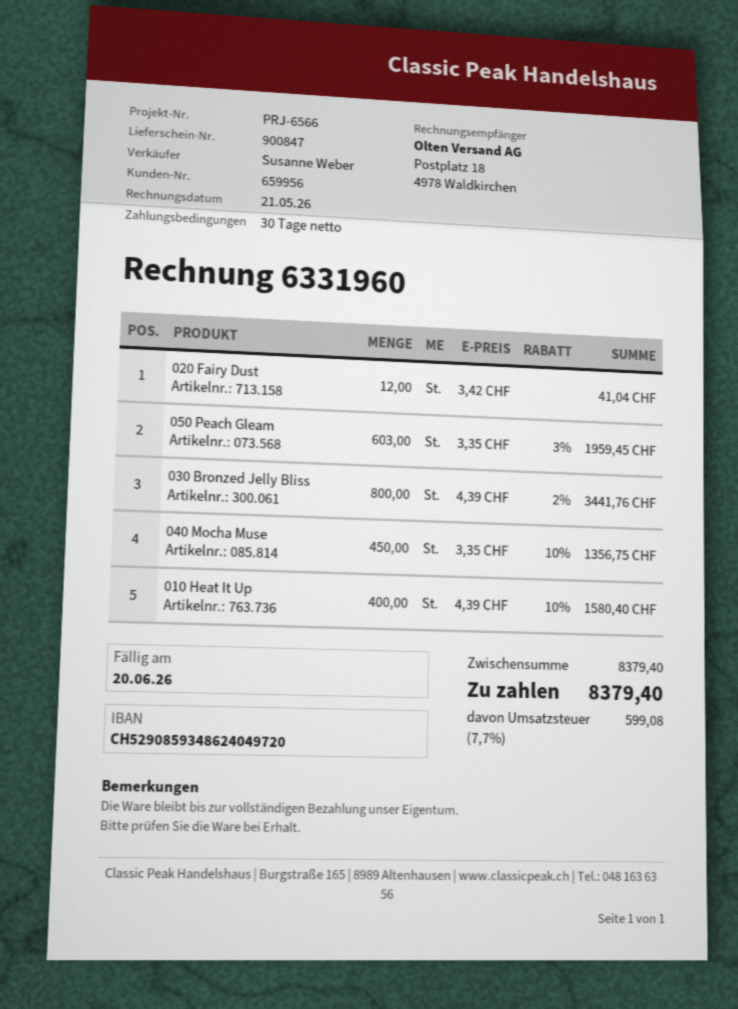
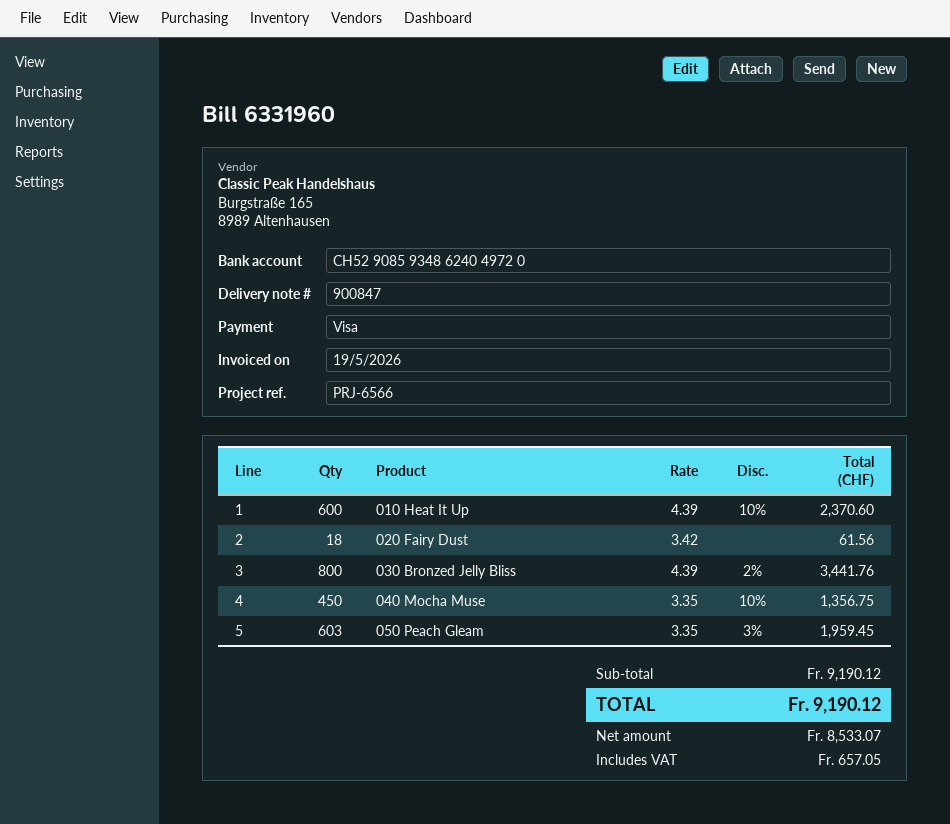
invoice date: 2026-05-21 -> 2026-05-19
020 Fairy Dust: 12 x 3.42 = 41.04 -> 18 x 3.42 = 61.56
010 Heat It Up: 400 x 4.39 - 10% = 1580.40 -> 600 x 4.39 - 10% = 2370.60
subtotal: 8379.40 -> 9190.12
tax: 599.08 -> 657.05
total: 8379.40 -> 9190.12

